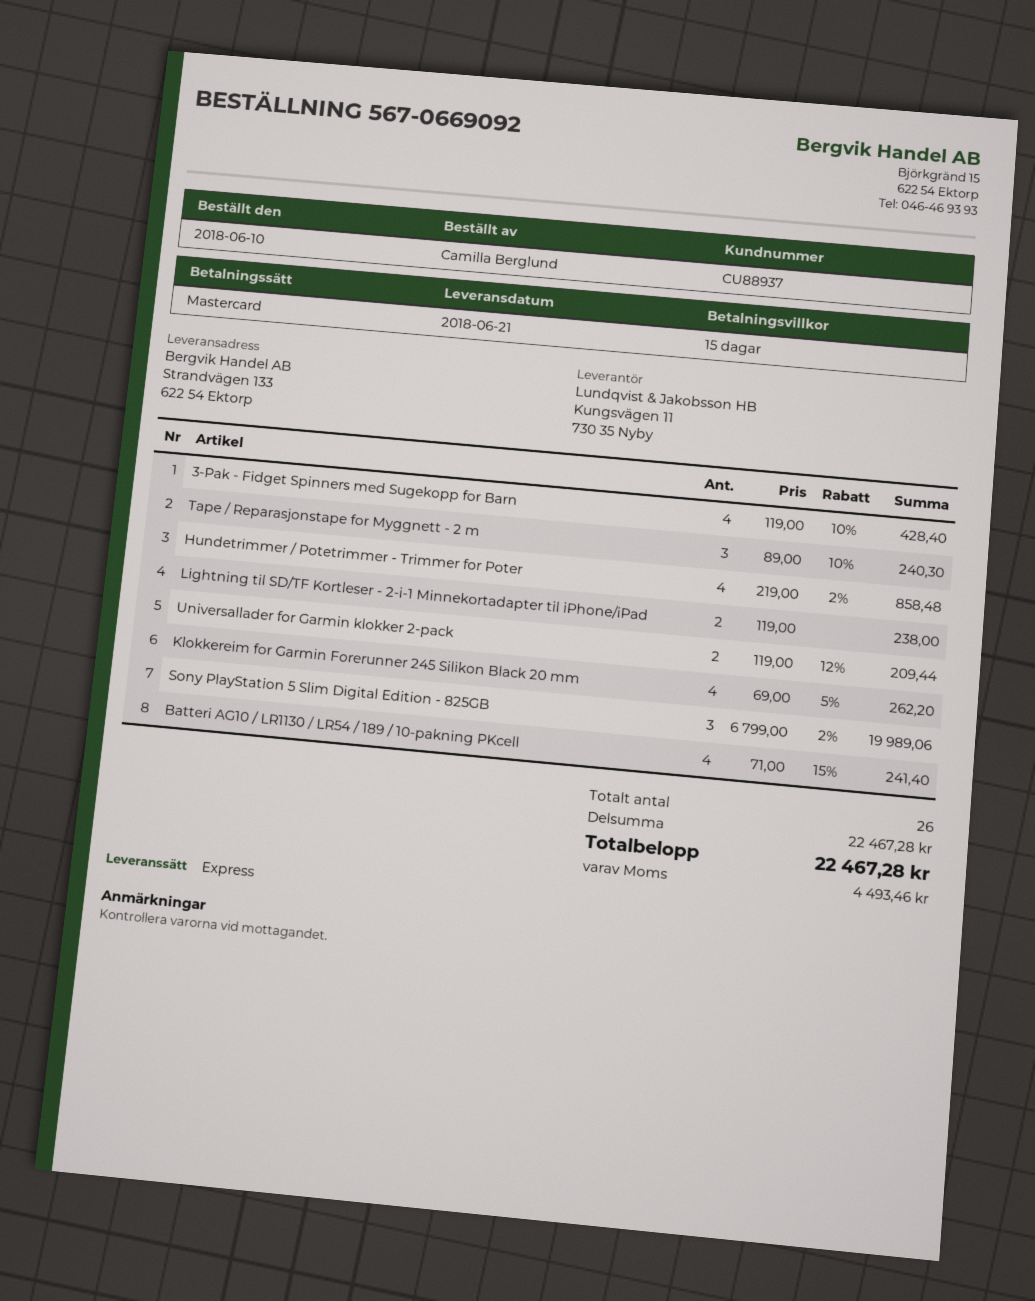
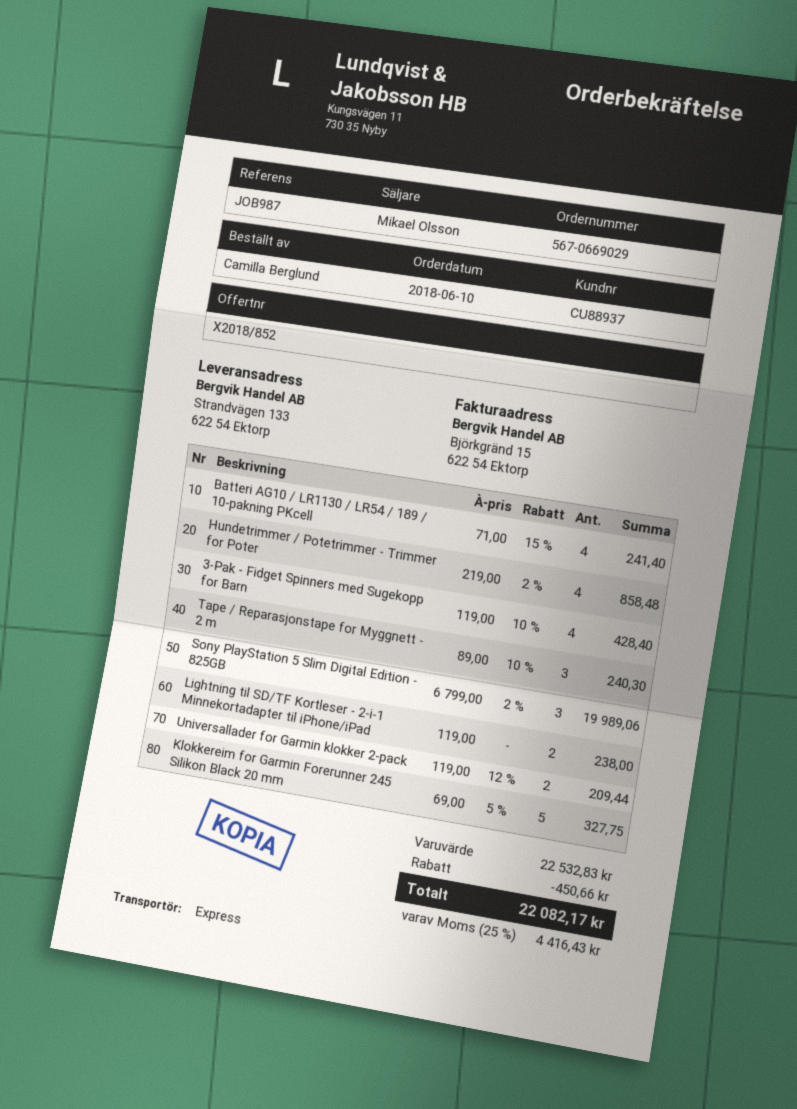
order number: 567-0669092 -> 567-0669029
Klokkereim for Garmin Forerunner 245 Silikon Black 20 mm: 4 x 69.00 - 5% = 262.20 -> 5 x 69.00 - 5% = 327.75
subtotal: 22467.28 -> 22532.83
discount: none -> 450.66
tax: 4493.46 -> 4416.43
total: 22467.28 -> 22082.17

